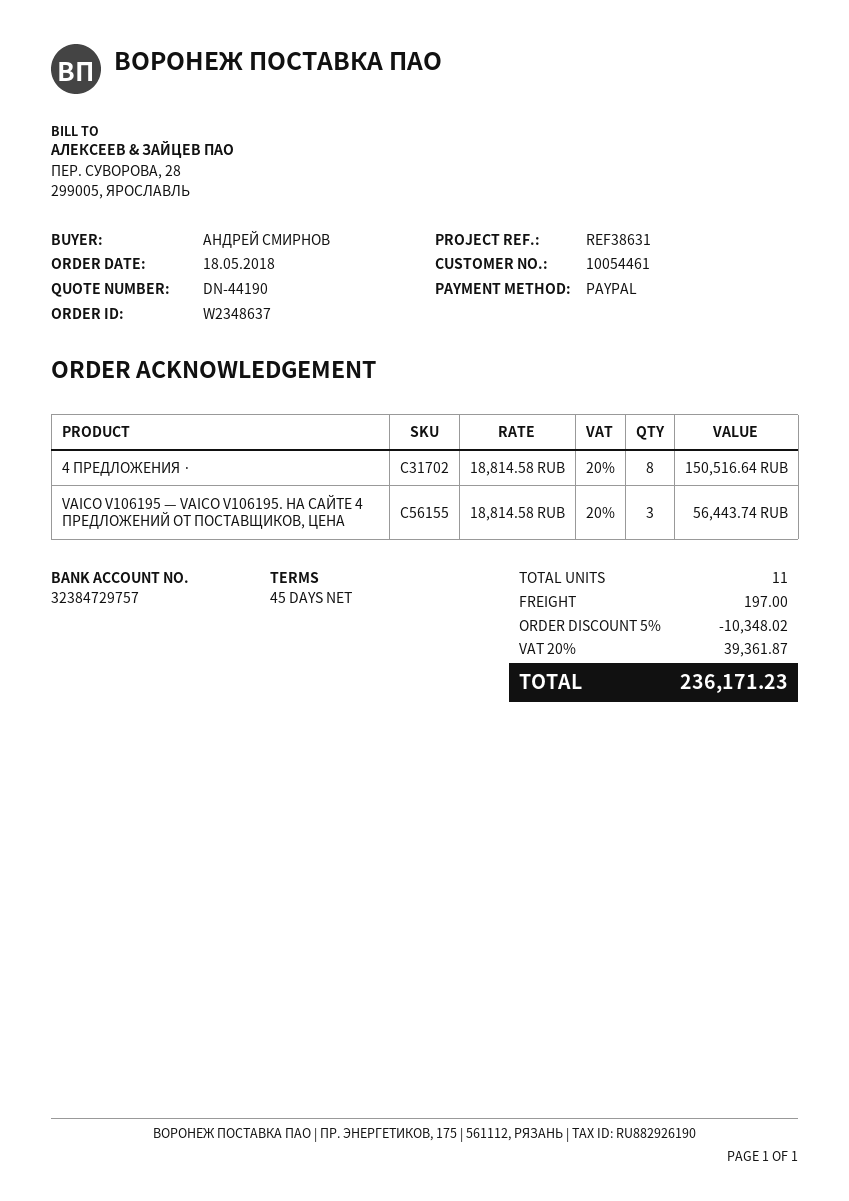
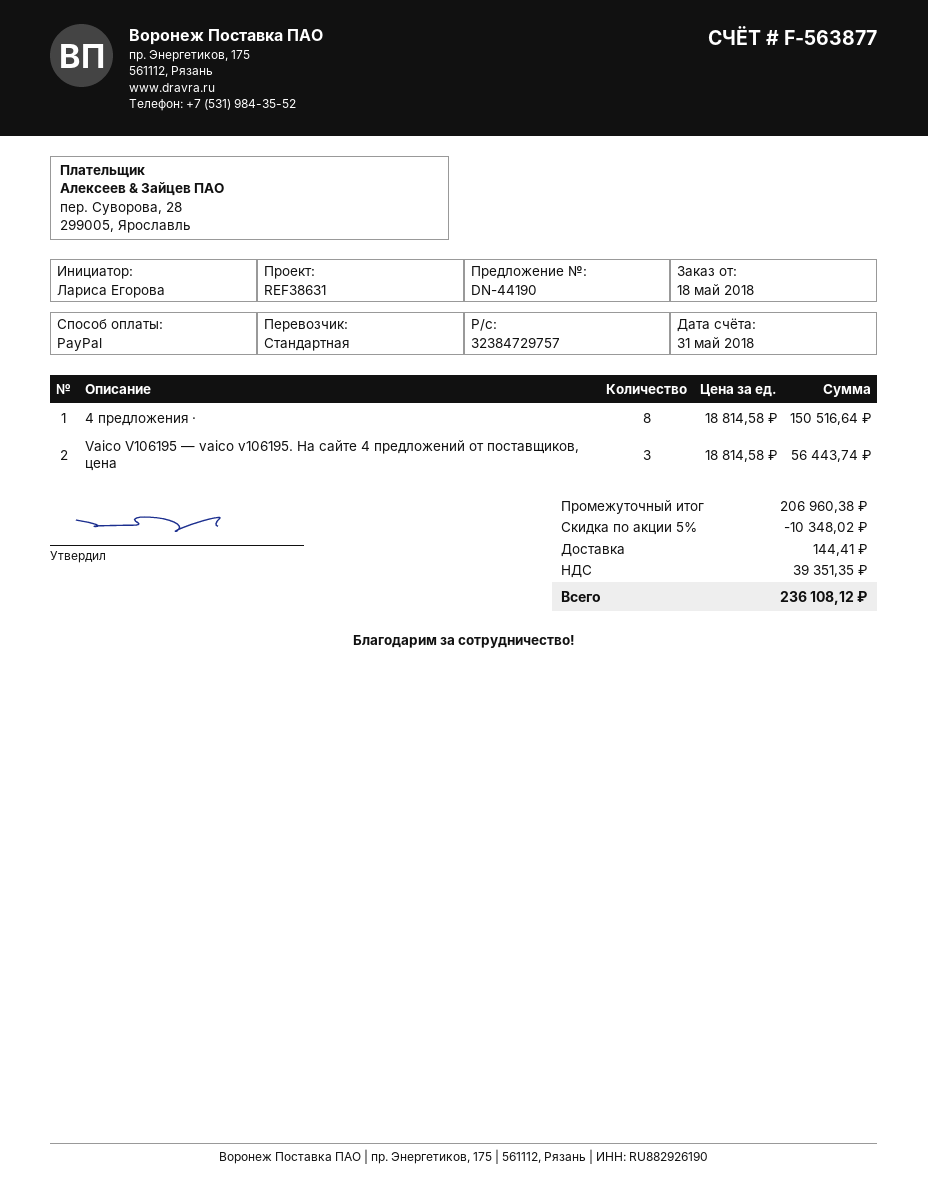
ordered by: АНДРЕЙ СМИРНОВ -> Лариса Егорова
shipping: 197.00 -> 144.41
tax: 39361.87 -> 39351.35
total: 236171.23 -> 236108.12

